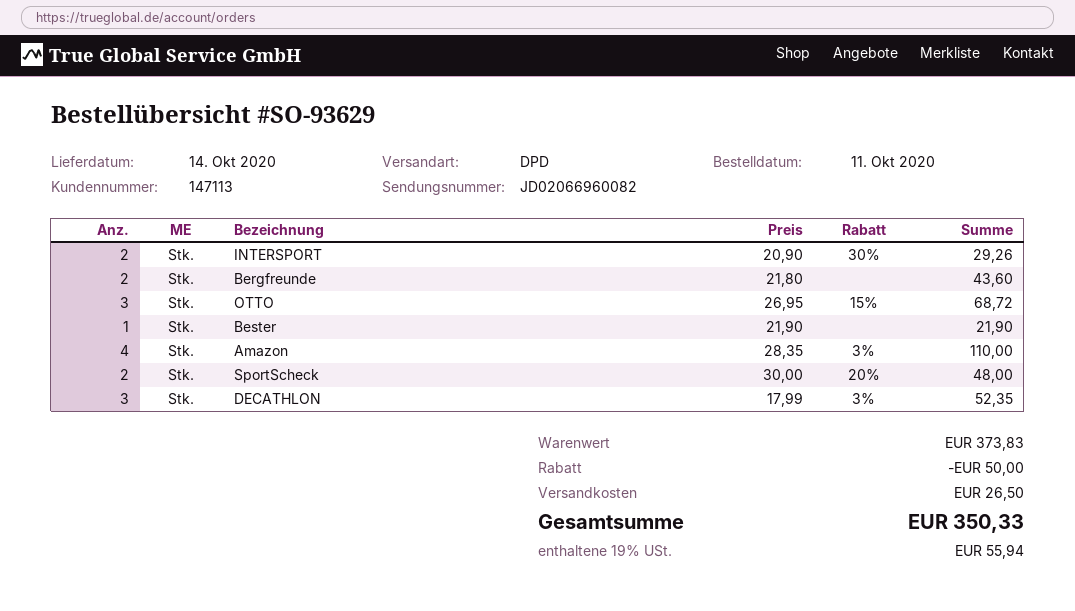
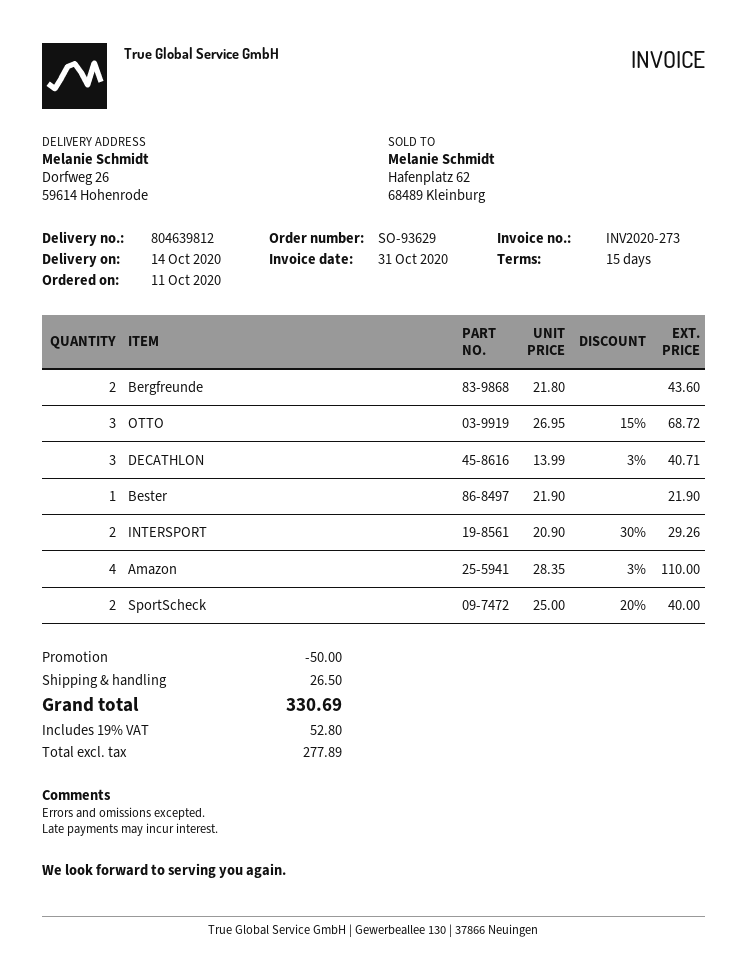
SportScheck: 2 x 30.00 - 20% = 48.00 -> 2 x 25.00 - 20% = 40.00
DECATHLON: 3 x 17.99 - 3% = 52.35 -> 3 x 13.99 - 3% = 40.71
tax: 19% = 55.94 -> 19% = 52.80
total: 350.33 -> 330.69

